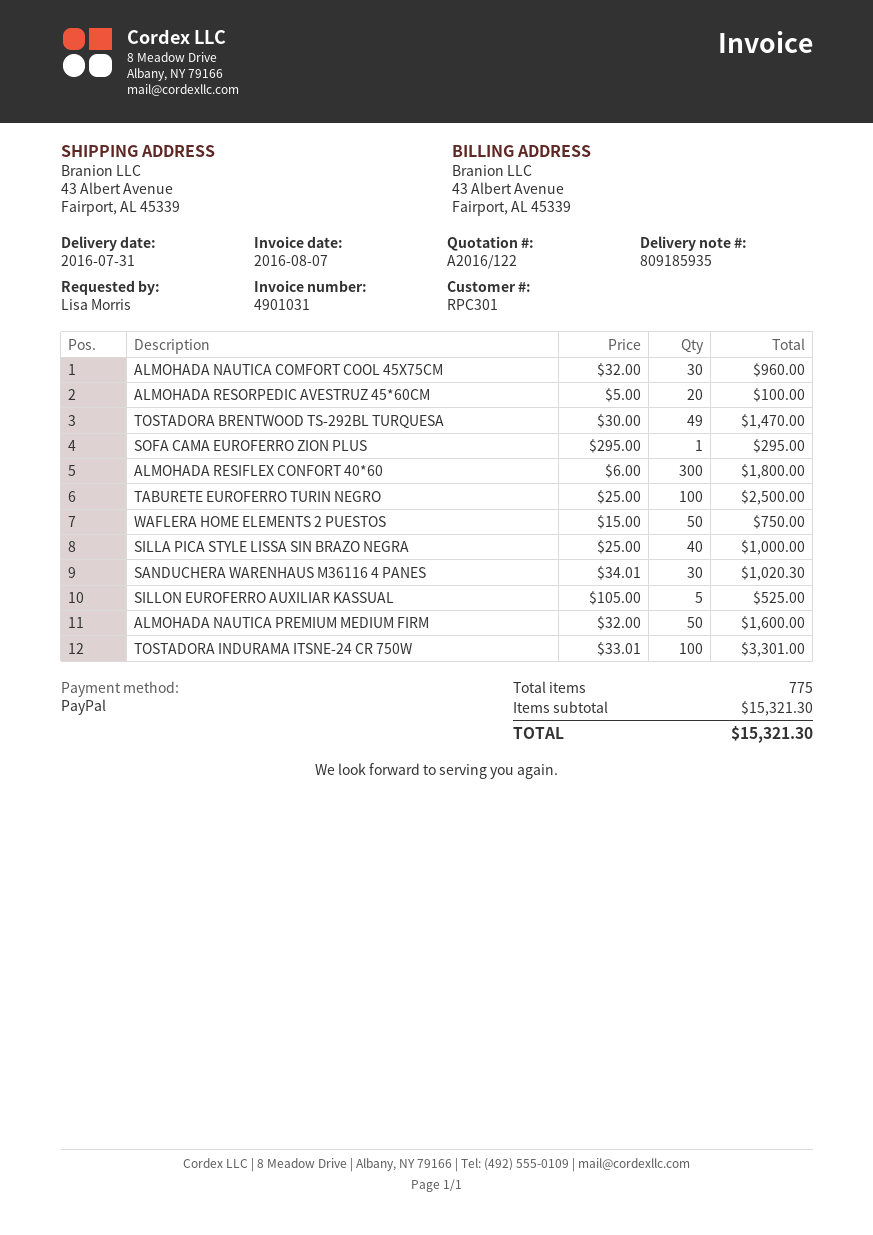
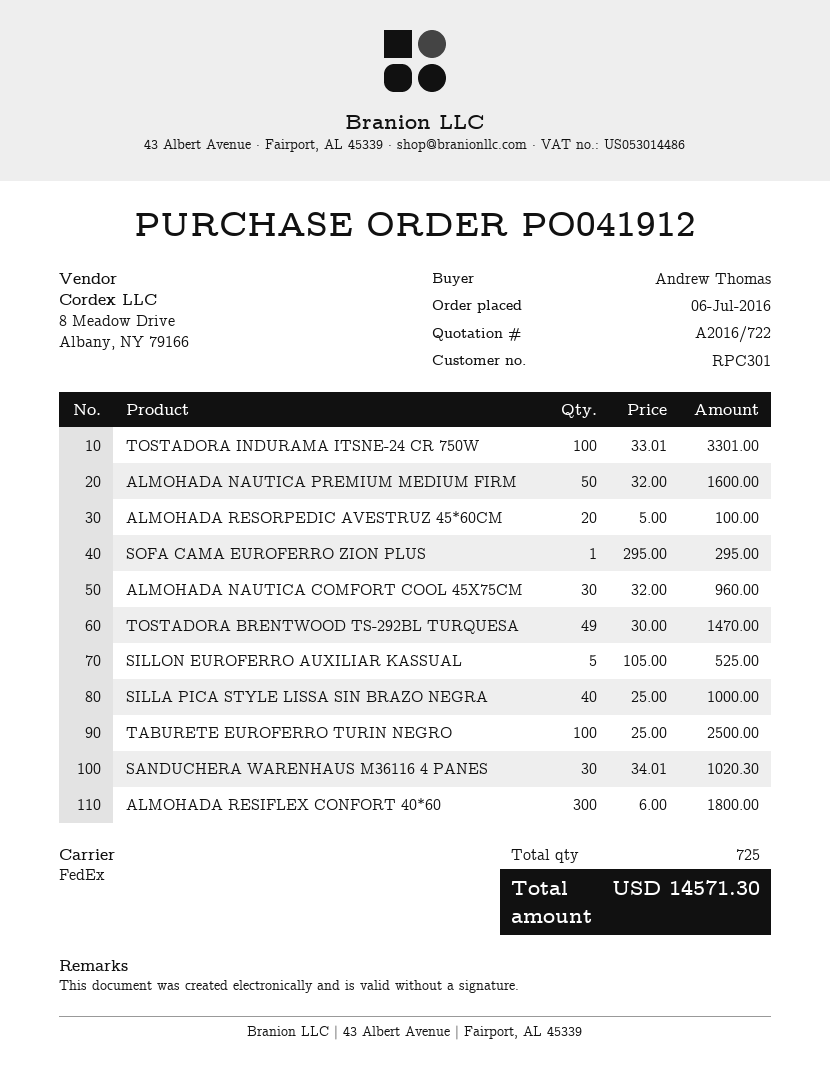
quote number: A2016/122 -> A2016/722
ordered by: Lisa Morris -> Andrew Thomas
WAFLERA HOME ELEMENTS 2 PUESTOS: 50 x 15.00 = 750.00 -> none
total quantity: 775 -> 725
total: 15321.30 -> 14571.30

